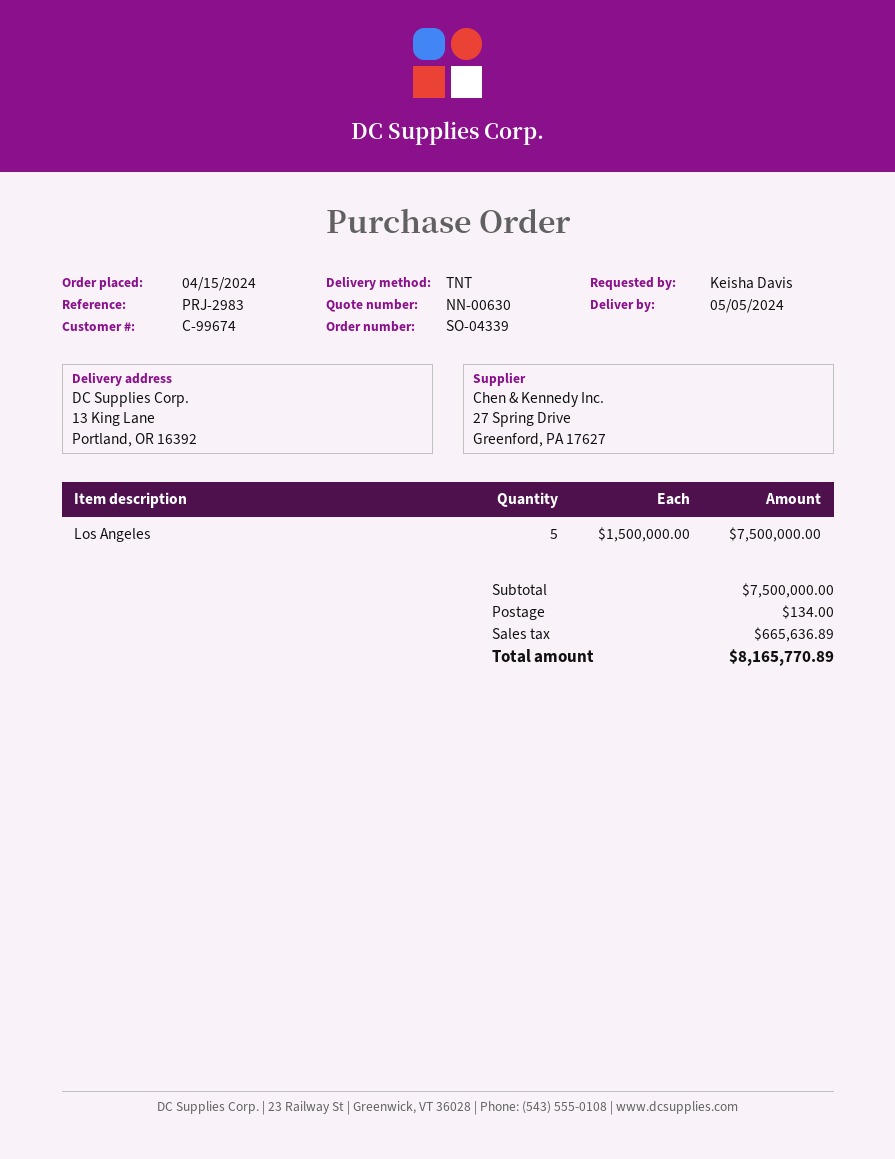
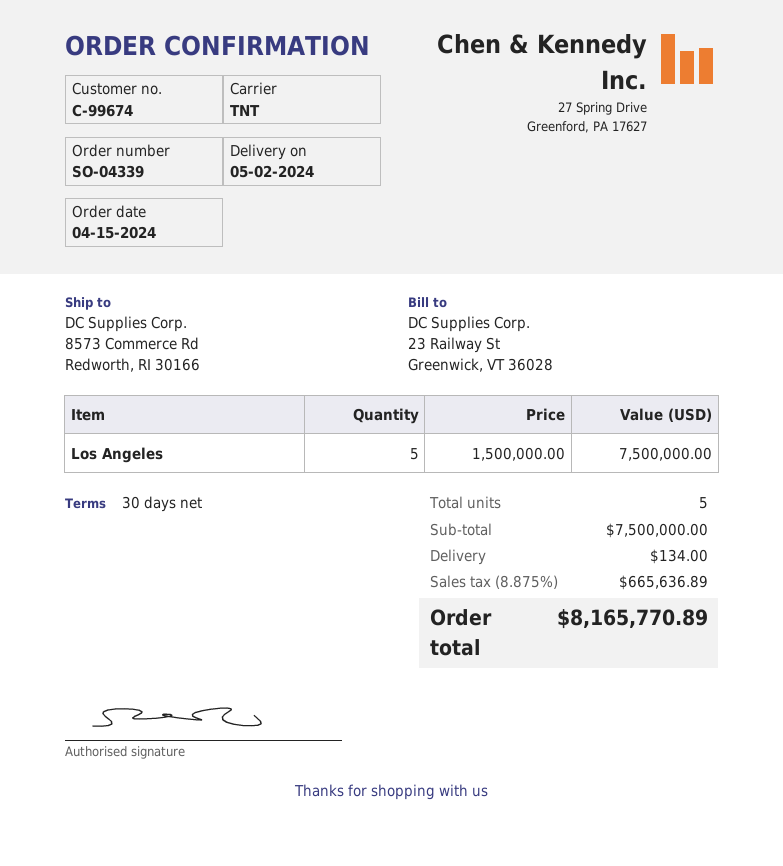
delivery date: 2024-05-05 -> 2024-05-02
ship to: 13 King Lane, Portland, OR 16392 -> 8573 Commerce Rd, Redworth, RI 30166

